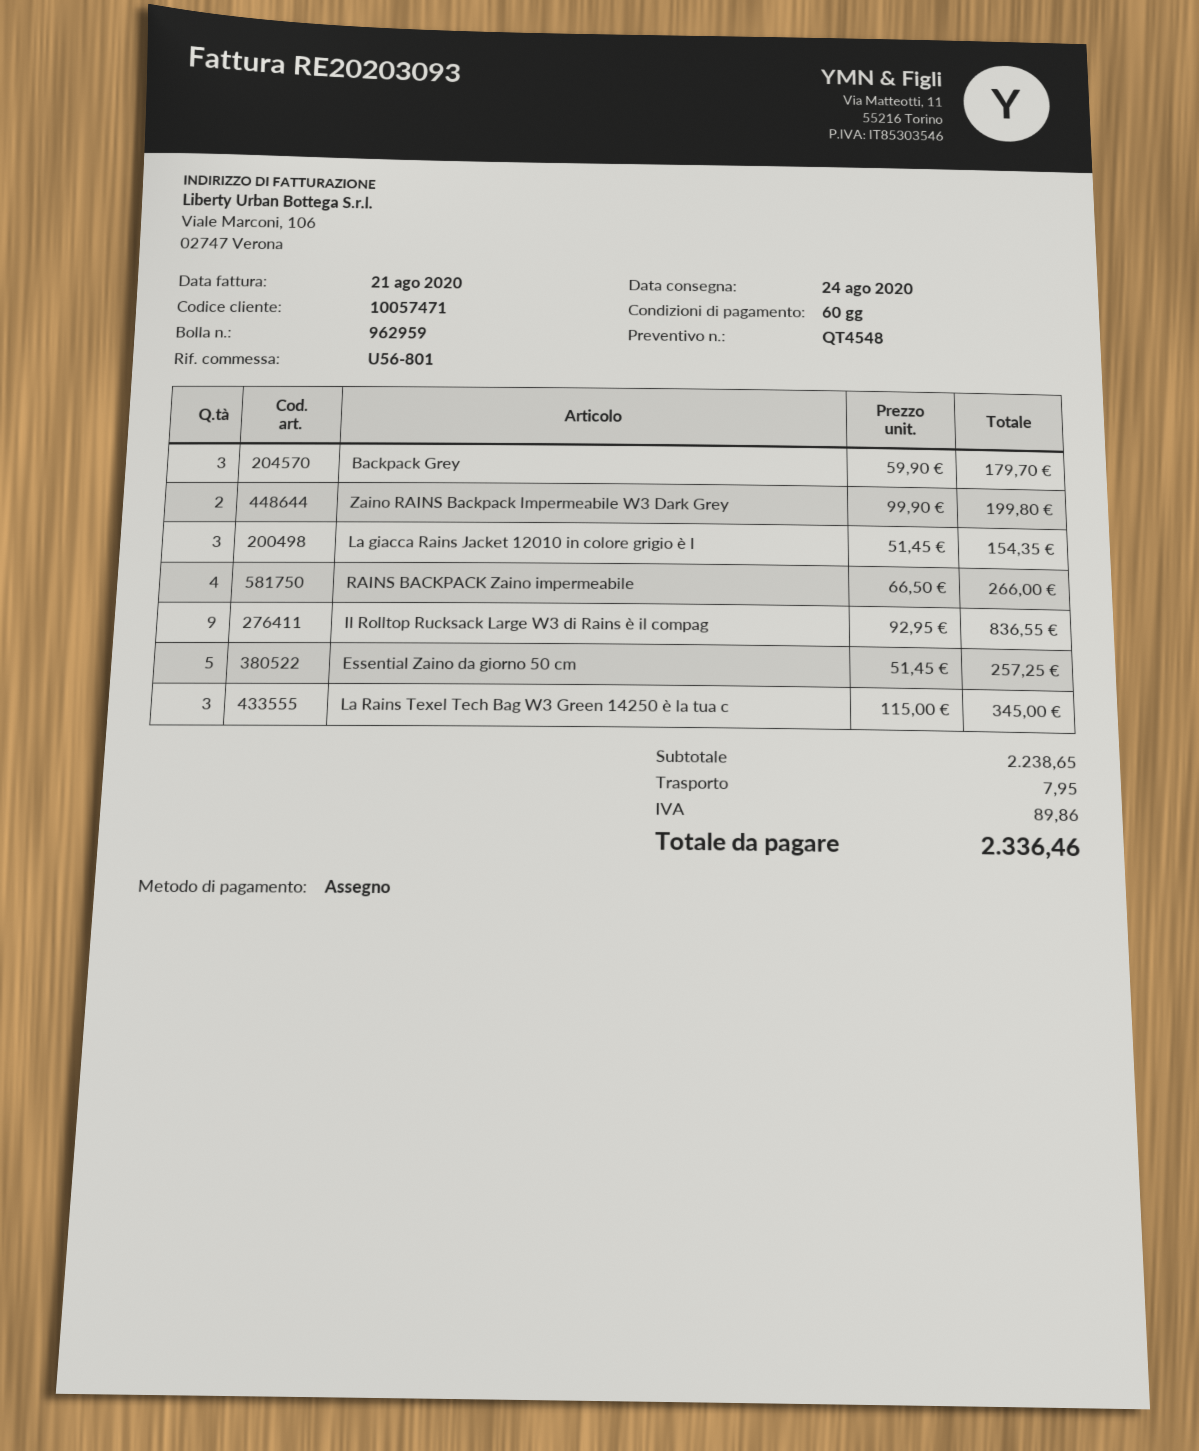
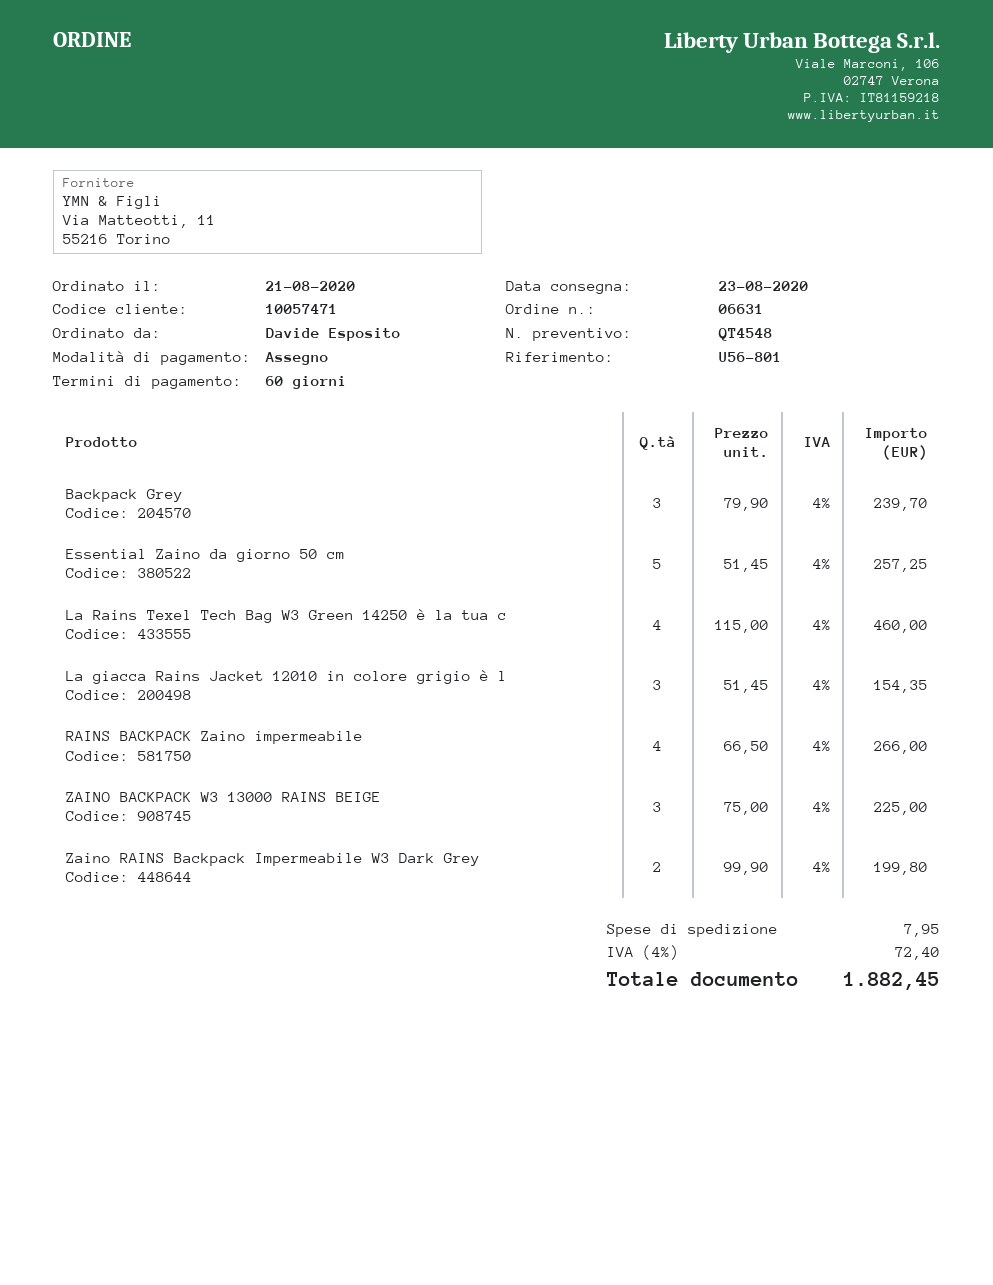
delivery date: 2020-08-24 -> 2020-08-23
Backpack Grey: 3 x 59.90 = 179.70 -> 3 x 79.90 = 239.70
Il Rolltop Rucksack Large W3 di Rains è il compag: 9 x 92.95 = 836.55 -> none
La Rains Texel Tech Bag W3 Green 14250 è la tua c: 3 x 115.00 = 345.00 -> 4 x 115.00 = 460.00
ZAINO BACKPACK W3 13000 RAINS BEIGE: none -> 3 x 75.00 = 225.00
tax: 89.86 -> 72.40
total: 2336.46 -> 1882.45

